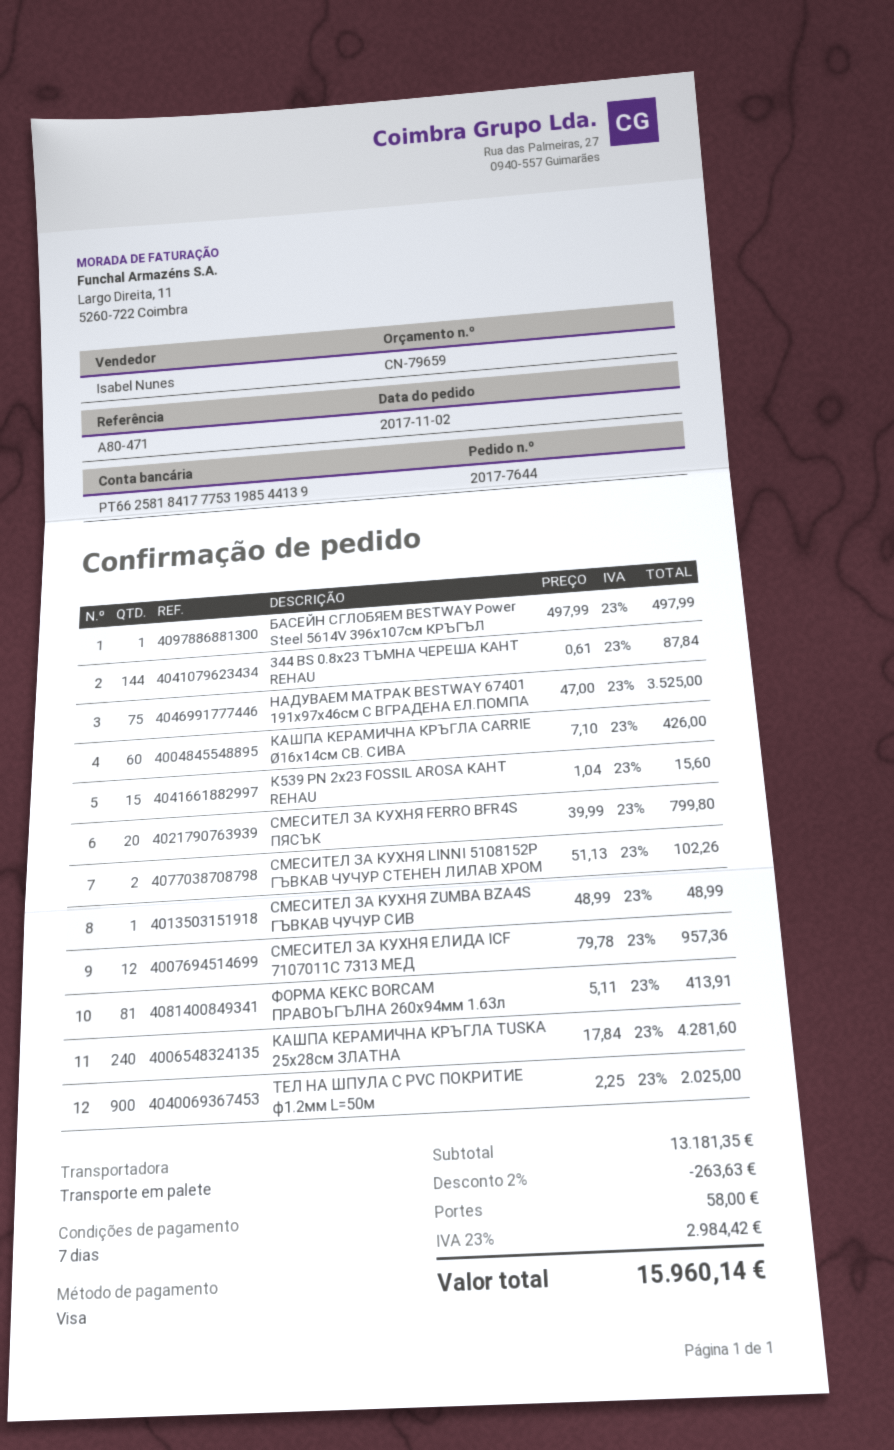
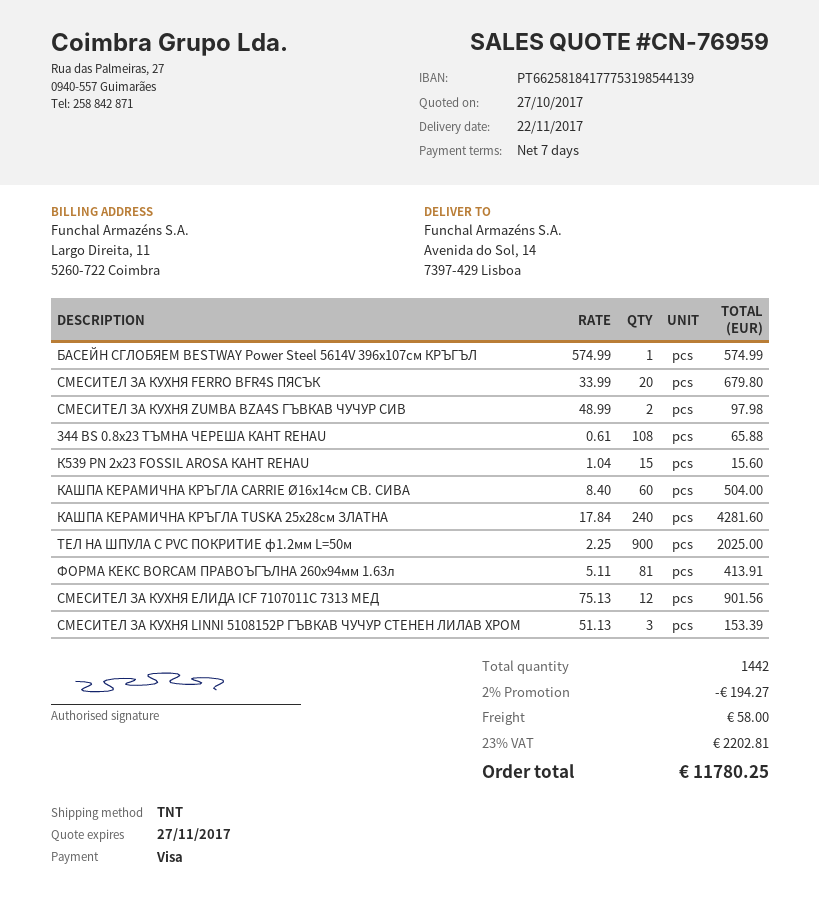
quote number: CN-79659 -> CN-76959
shipping method: pallet freight -> TNT
БАСЕЙН СГЛОБЯЕМ BESTWAY Power Steel 5614V 396x107см КРЪГЪЛ: 1 x 497.99 = 497.99 -> 1 x 574.99 = 574.99
344 BS 0.8х23 ТЪМНА ЧЕРЕША КАНТ REHAU: 144 x 0.61 = 87.84 -> 108 x 0.61 = 65.88
НАДУВАЕМ МАТРАК BESTWAY 67401 191х97х46см С ВГРАДЕНА ЕЛ.ПОМПА: 75 x 47.00 = 3525.00 -> none
КАШПА КЕРАМИЧНА КРЪГЛА CARRIE Ø16х14см СВ. СИВА: 60 x 7.10 = 426.00 -> 60 x 8.40 = 504.00
СМЕСИТЕЛ ЗА КУХНЯ FERRO BFR4S ПЯСЪК: 20 x 39.99 = 799.80 -> 20 x 33.99 = 679.80
СМЕСИТЕЛ ЗА КУХНЯ LINNI 5108152P ГЪВКАВ ЧУЧУР СТЕНЕН ЛИЛАВ ХРОМ: 2 x 51.13 = 102.26 -> 3 x 51.13 = 153.39
СМЕСИТЕЛ ЗА КУХНЯ ZUMBA BZA4S ГЪВКАВ ЧУЧУР СИВ: 1 x 48.99 = 48.99 -> 2 x 48.99 = 97.98
СМЕСИТЕЛ ЗА КУХНЯ ЕЛИДА ICF 7107011C 7313 МЕД: 12 x 79.78 = 957.36 -> 12 x 75.13 = 901.56
discount: 2% = 263.63 -> 2% = 194.27
tax: 23% = 2984.42 -> 23% = 2202.81
total: 15960.14 -> 11780.25

